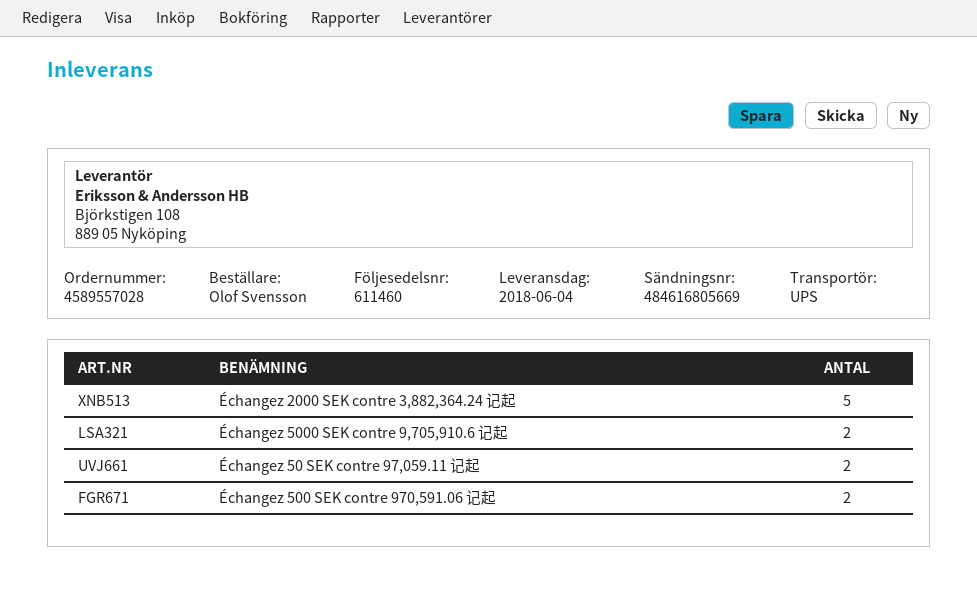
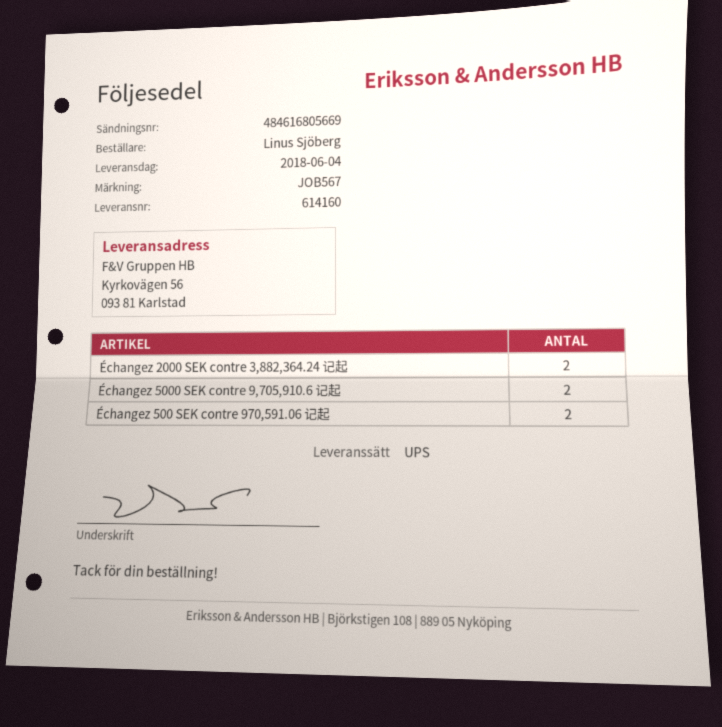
delivery note number: 611460 -> 614160
ordered by: Olof Svensson -> Linus Sjöberg
Échangez 2000 SEK contre 3,882,364.24 记起: 5 -> 2
Échangez 50 SEK contre 97,059.11 记起: 2 -> none

